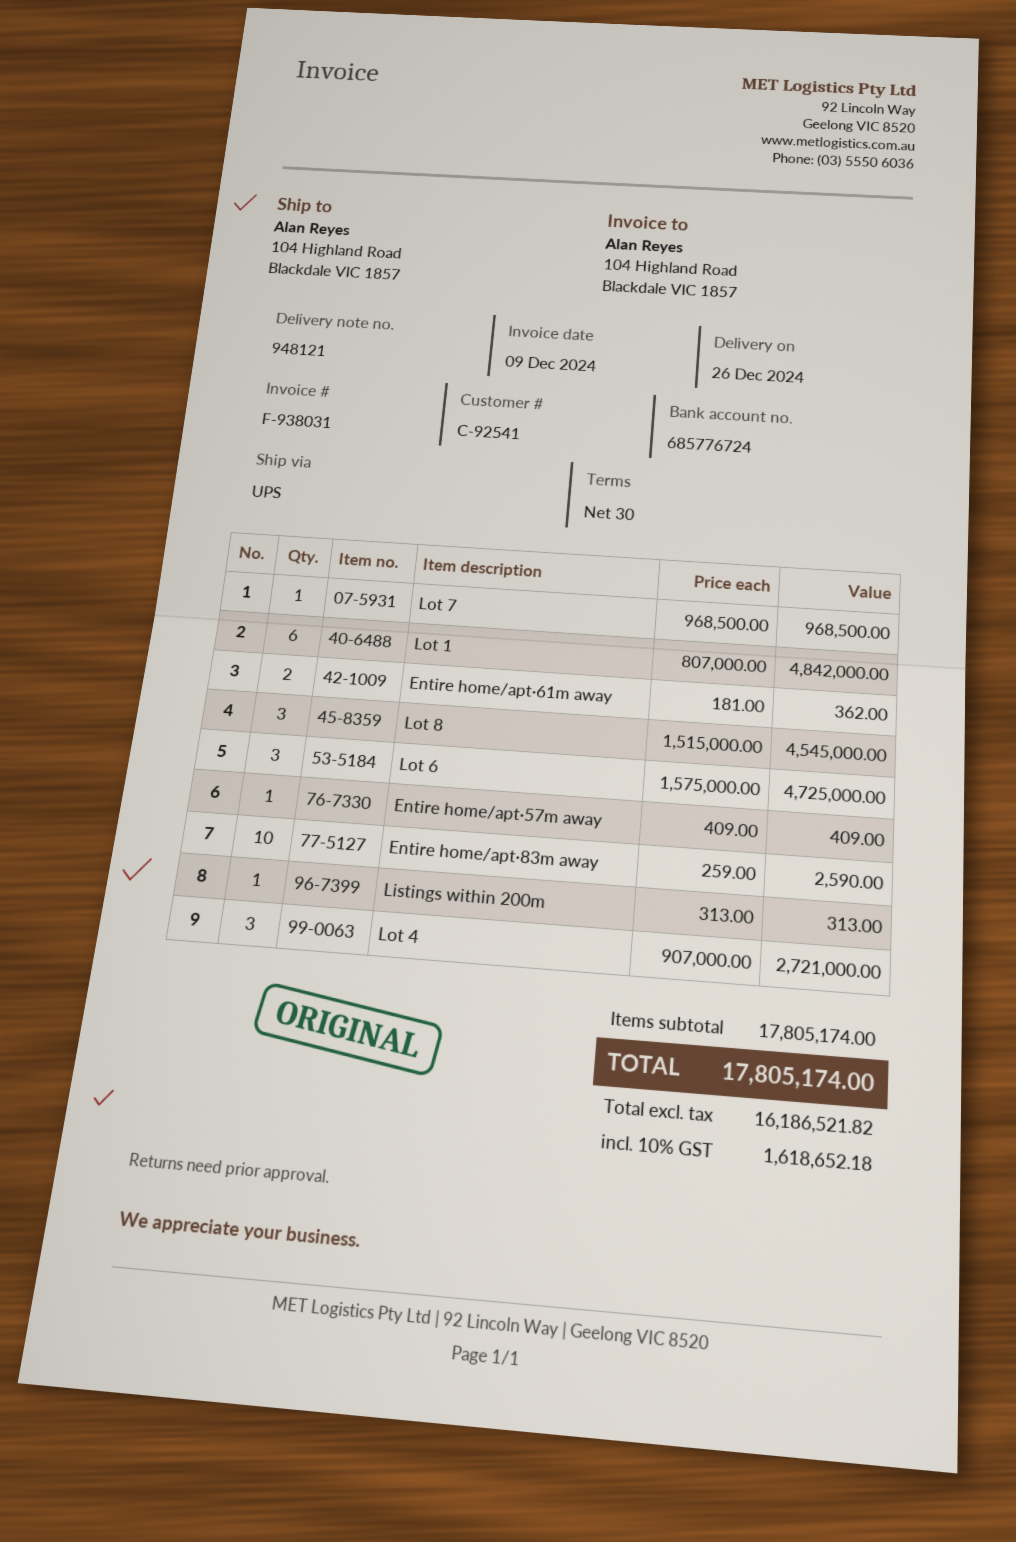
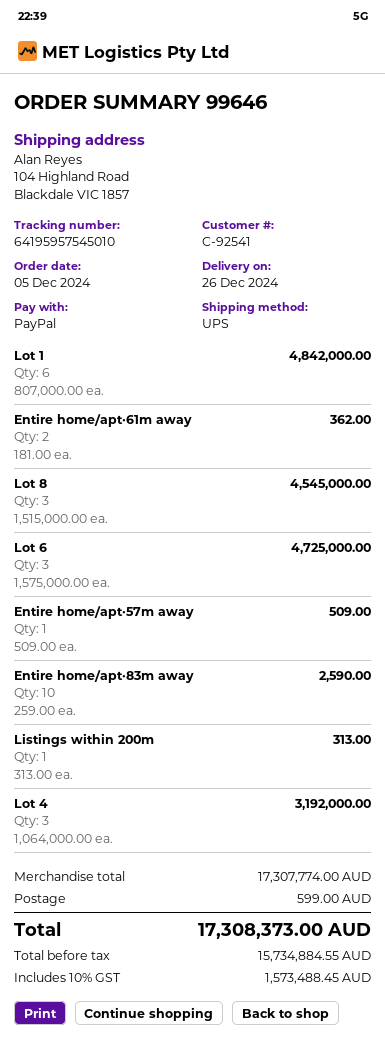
Lot 7: 1 x 968500.00 = 968500.00 -> none
Entire home/apt·57m away: 1 x 409.00 = 409.00 -> 1 x 509.00 = 509.00
Lot 4: 3 x 907000.00 = 2721000.00 -> 3 x 1064000.00 = 3192000.00
subtotal: 17805174.00 -> 17307774.00
shipping: none -> 599.00
net: 16186521.82 -> 15734884.55
tax: 10% = 1618652.18 -> 10% = 1573488.45
total: 17805174.00 -> 17308373.00

